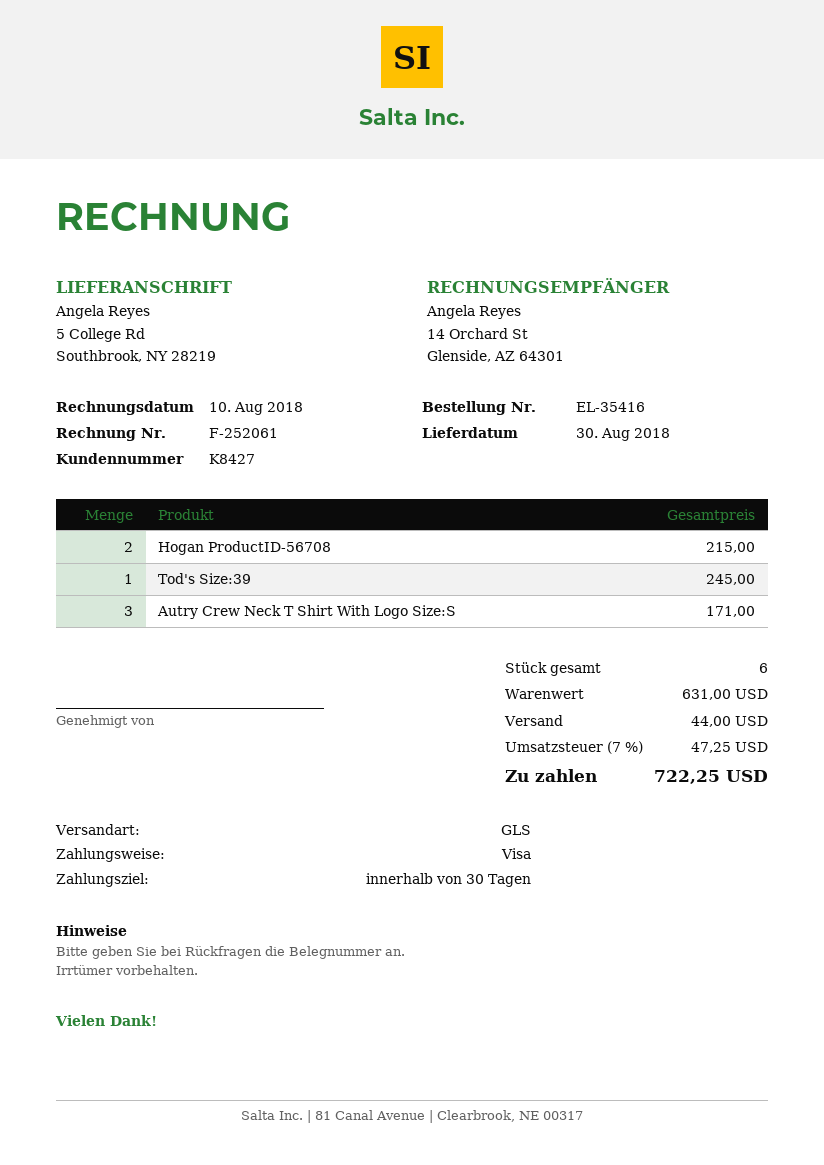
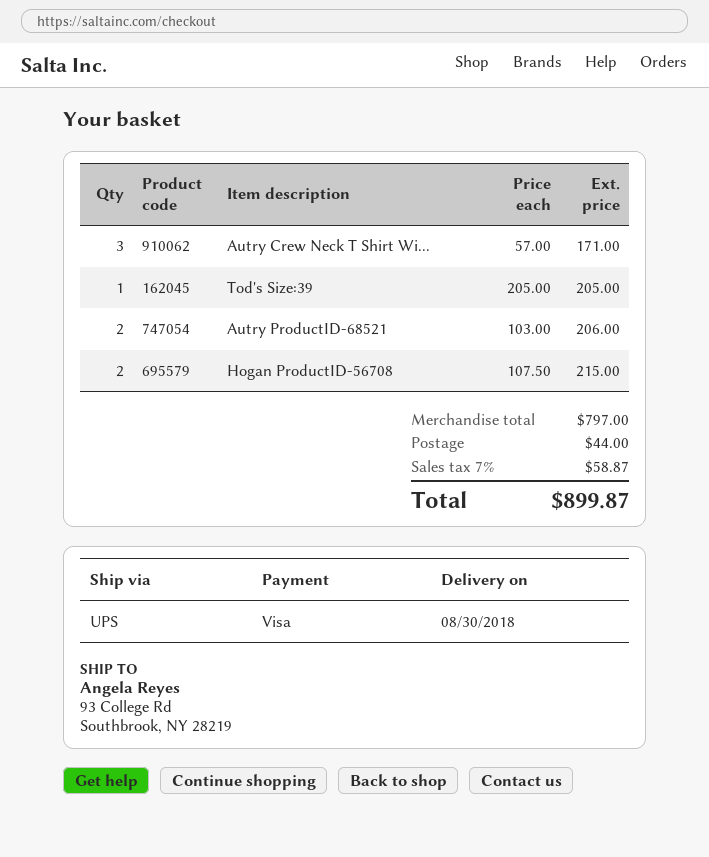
shipping method: GLS -> UPS
ship to: 5 College Rd, Southbrook, NY 28219 -> 93 College Rd, Southbrook, NY 28219
Tod's Size:39: 1 for 245.00 -> 1 for 205.00
Autry ProductID-68521: none -> 2 for 206.00
subtotal: 631.00 -> 797.00
tax: 7% = 47.25 -> 7% = 58.87
total: 722.25 -> 899.87

